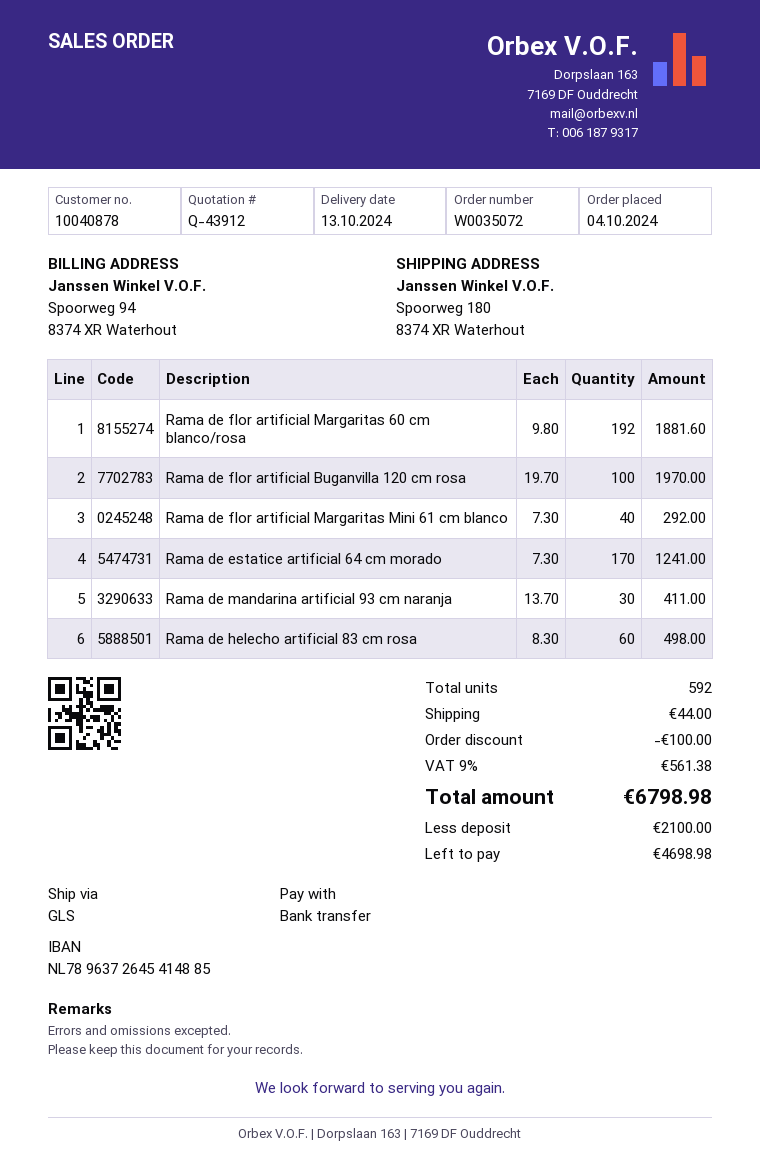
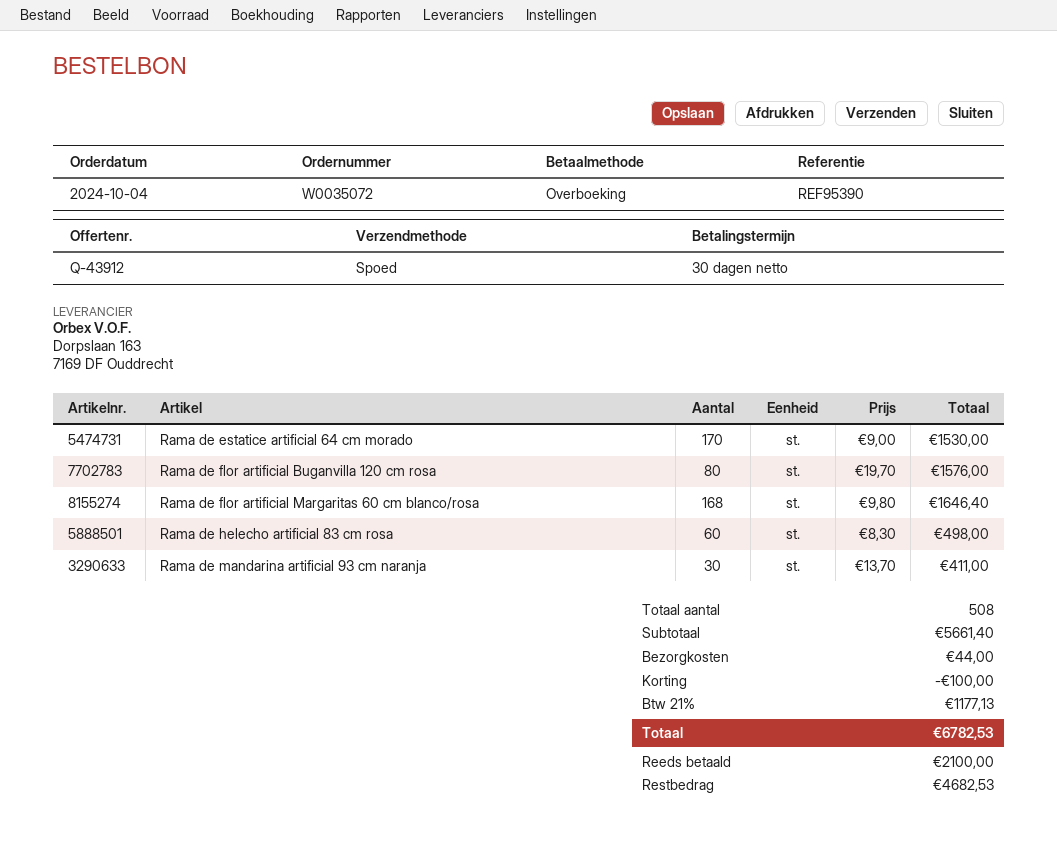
shipping method: GLS -> express
Rama de flor artificial Margaritas 60 cm blanco/rosa: 192 x 9.80 = 1881.60 -> 168 x 9.80 = 1646.40
Rama de flor artificial Buganvilla 120 cm rosa: 100 x 19.70 = 1970.00 -> 80 x 19.70 = 1576.00
Rama de flor artificial Margaritas Mini 61 cm blanco: 40 x 7.30 = 292.00 -> none
Rama de estatice artificial 64 cm morado: 170 x 7.30 = 1241.00 -> 170 x 9.00 = 1530.00
total quantity: 592 -> 508
tax: 9% = 561.38 -> 21% = 1177.13
total: 6798.98 -> 6782.53
balance: 4698.98 -> 4682.53

